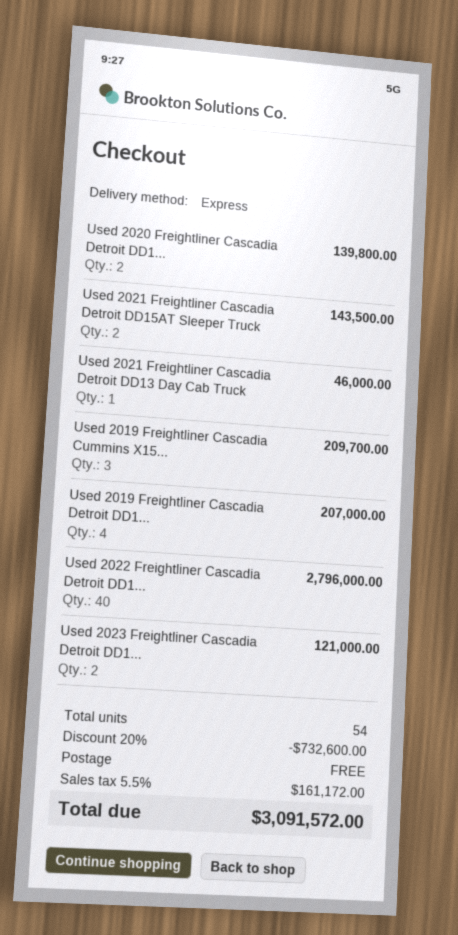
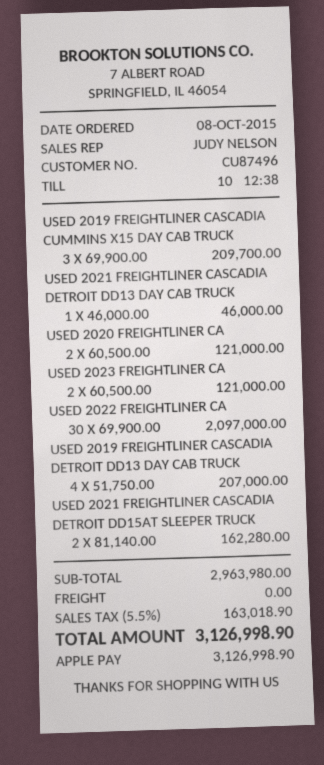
Used 2020 Freightliner Cascadia Detroit DD1...: 2 for 139800.00 -> 2 for 121000.00
Used 2021 Freightliner Cascadia Detroit DD15AT Sleeper Truck: 2 for 143500.00 -> 2 for 162280.00
Used 2022 Freightliner Cascadia Detroit DD1...: 40 for 2796000.00 -> 30 for 2097000.00
discount: 20% = 732600.00 -> none
tax: 5.5% = 161172.00 -> 5.5% = 163018.90
total: 3091572.00 -> 3126998.90

